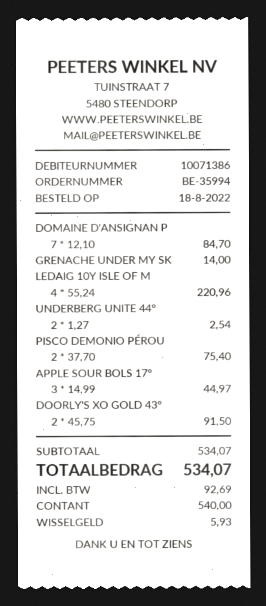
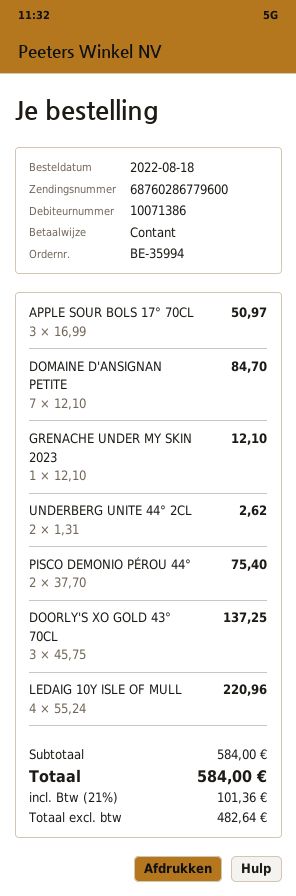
GRENACHE UNDER MY SK: 1 x 14.00 = 14.00 -> 1 x 12.10 = 12.10
UNDERBERG UNITE 44°: 2 x 1.27 = 2.54 -> 2 x 1.31 = 2.62
APPLE SOUR BOLS 17°: 3 x 14.99 = 44.97 -> 3 x 16.99 = 50.97
DOORLY'S XO GOLD 43°: 2 x 45.75 = 91.50 -> 3 x 45.75 = 137.25
subtotal: 534.07 -> 584.00
tax: 92.69 -> 101.36
total: 534.07 -> 584.00

